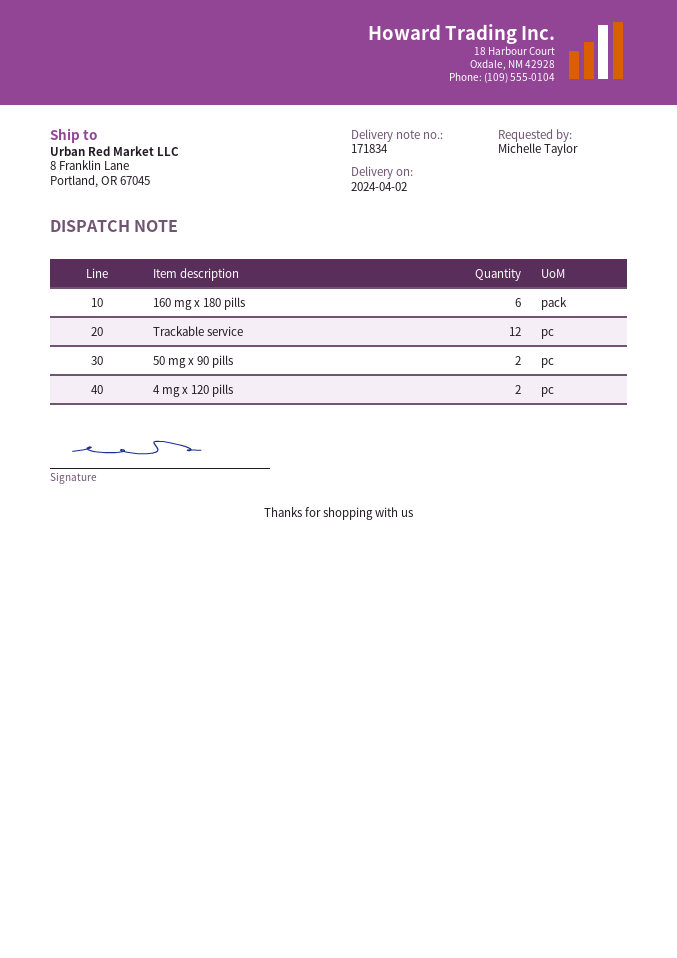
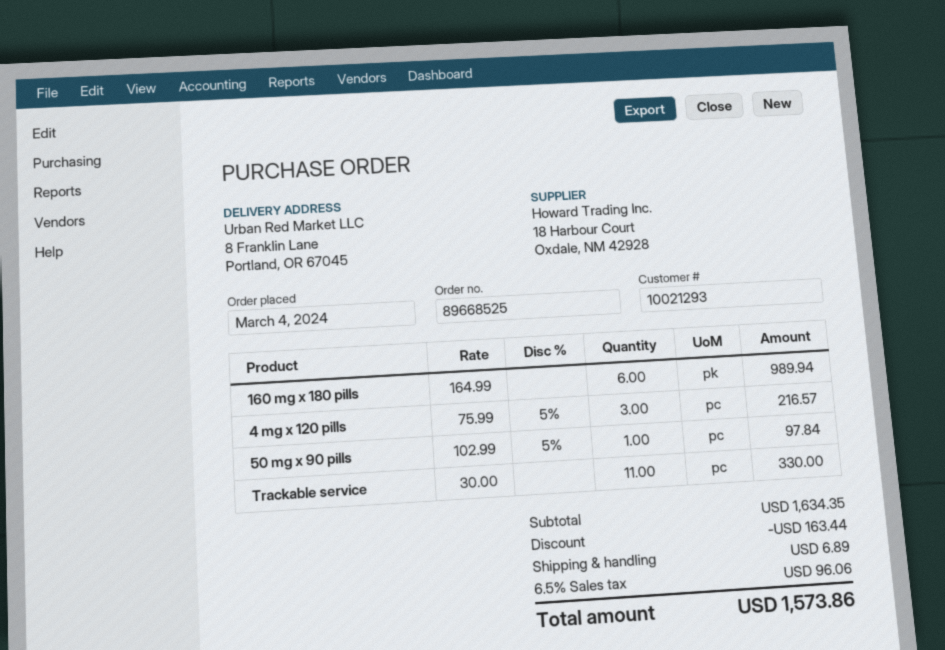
Trackable service: 12 -> 11
50 mg x 90 pills: 2 -> 1
4 mg x 120 pills: 2 -> 3

